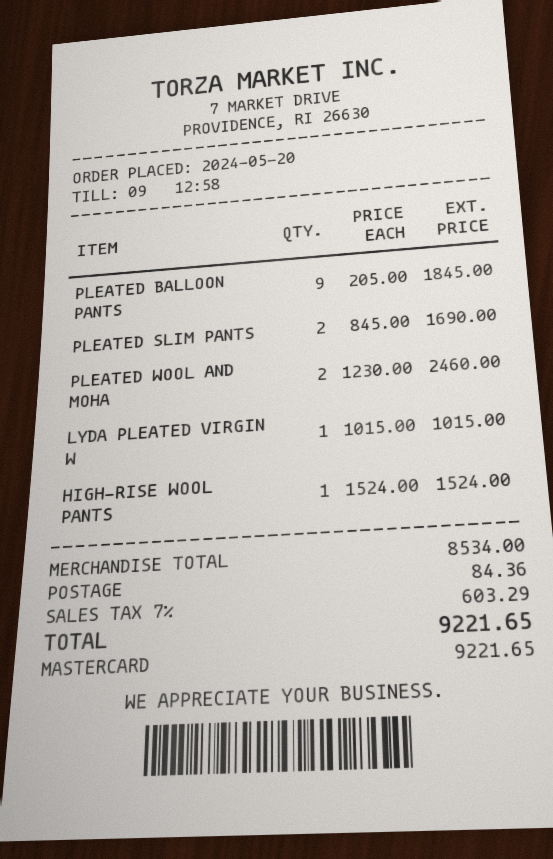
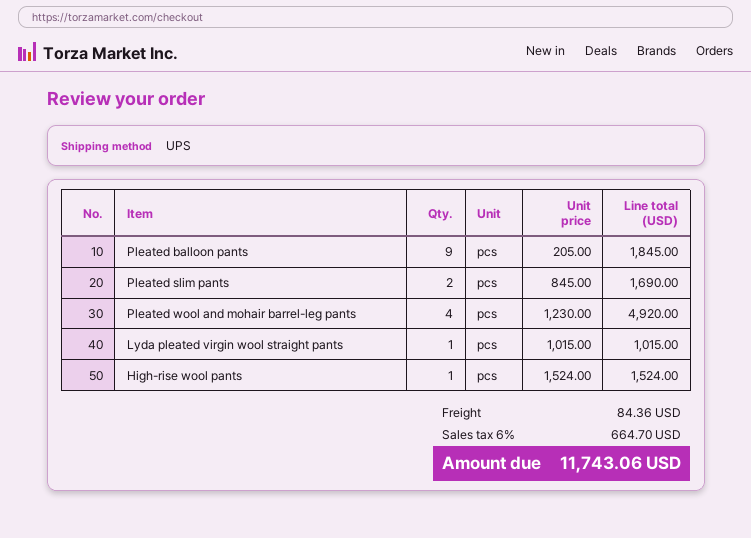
PLEATED WOOL AND MOHA: 2 x 1230.00 = 2460.00 -> 4 x 1230.00 = 4920.00
tax: 7% = 603.29 -> 6% = 664.70
total: 9221.65 -> 11743.06

